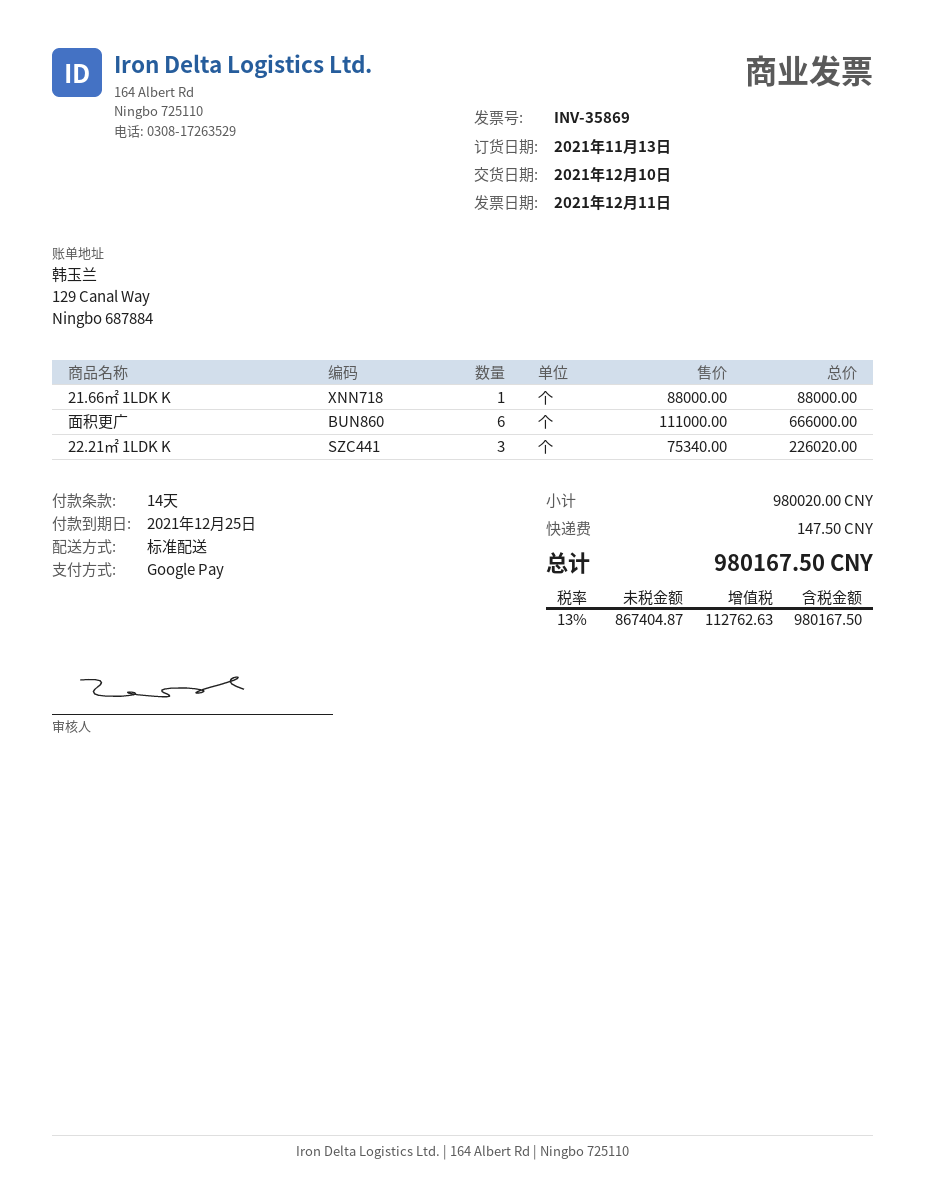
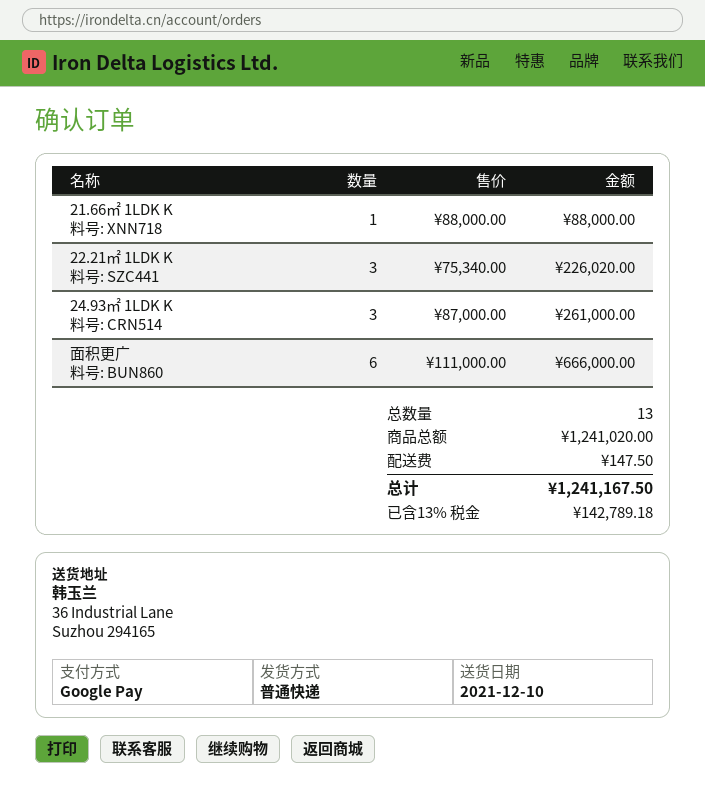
24.93㎡ 1LDK K: none -> 3 x 87000.00 = 261000.00
subtotal: 980020.00 -> 1241020.00
tax: 13% = 112762.63 -> 13% = 142789.18
total: 980167.50 -> 1241167.50

